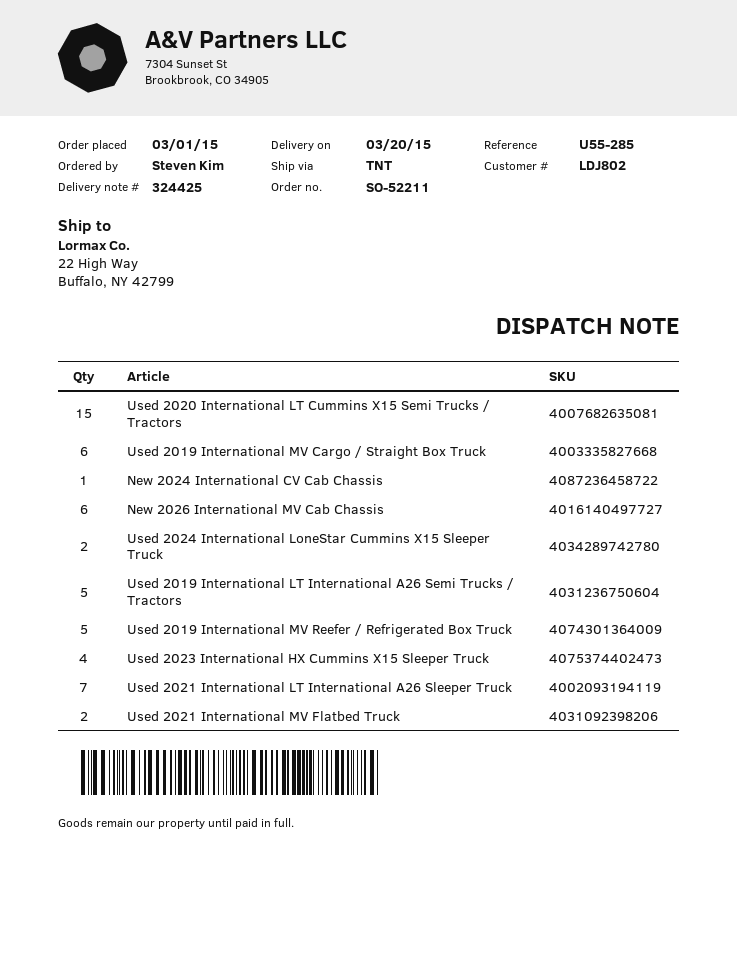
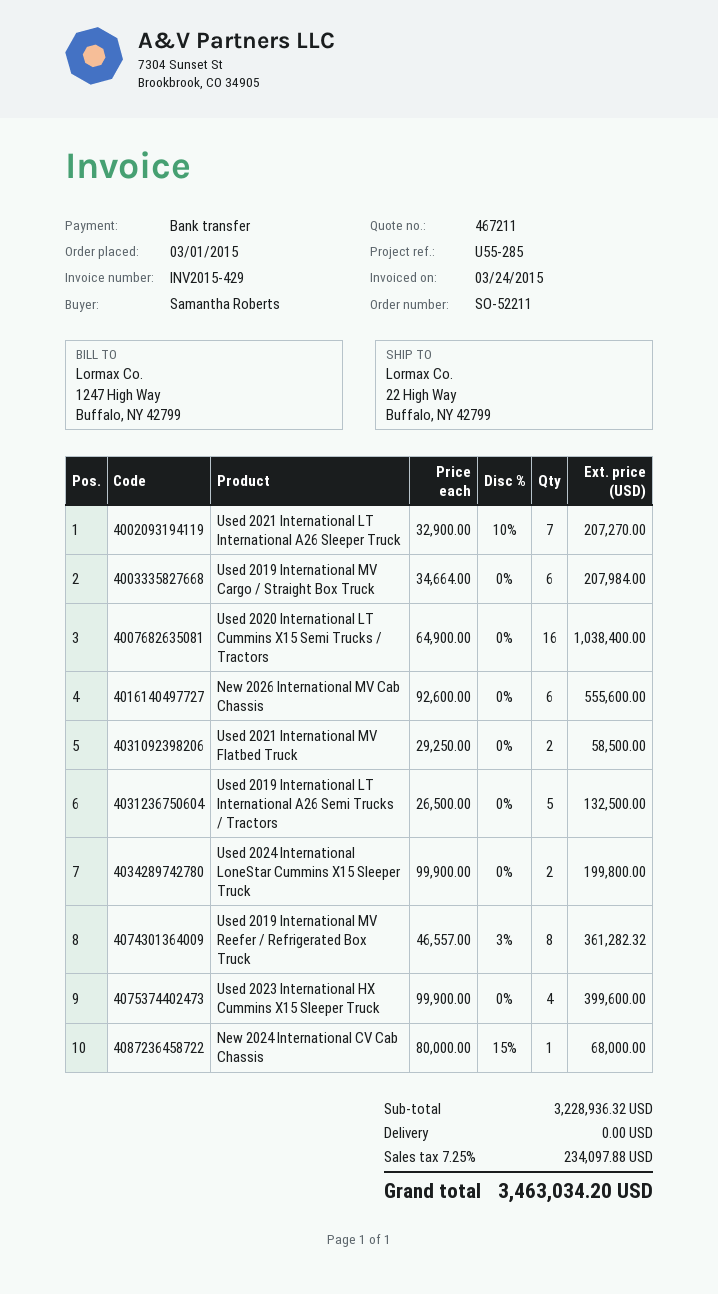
ordered by: Steven Kim -> Samantha Roberts
Used 2020 International LT Cummins X15 Semi Trucks / Tractors: 15 -> 16
Used 2019 International MV Reefer / Refrigerated Box Truck: 5 -> 8

